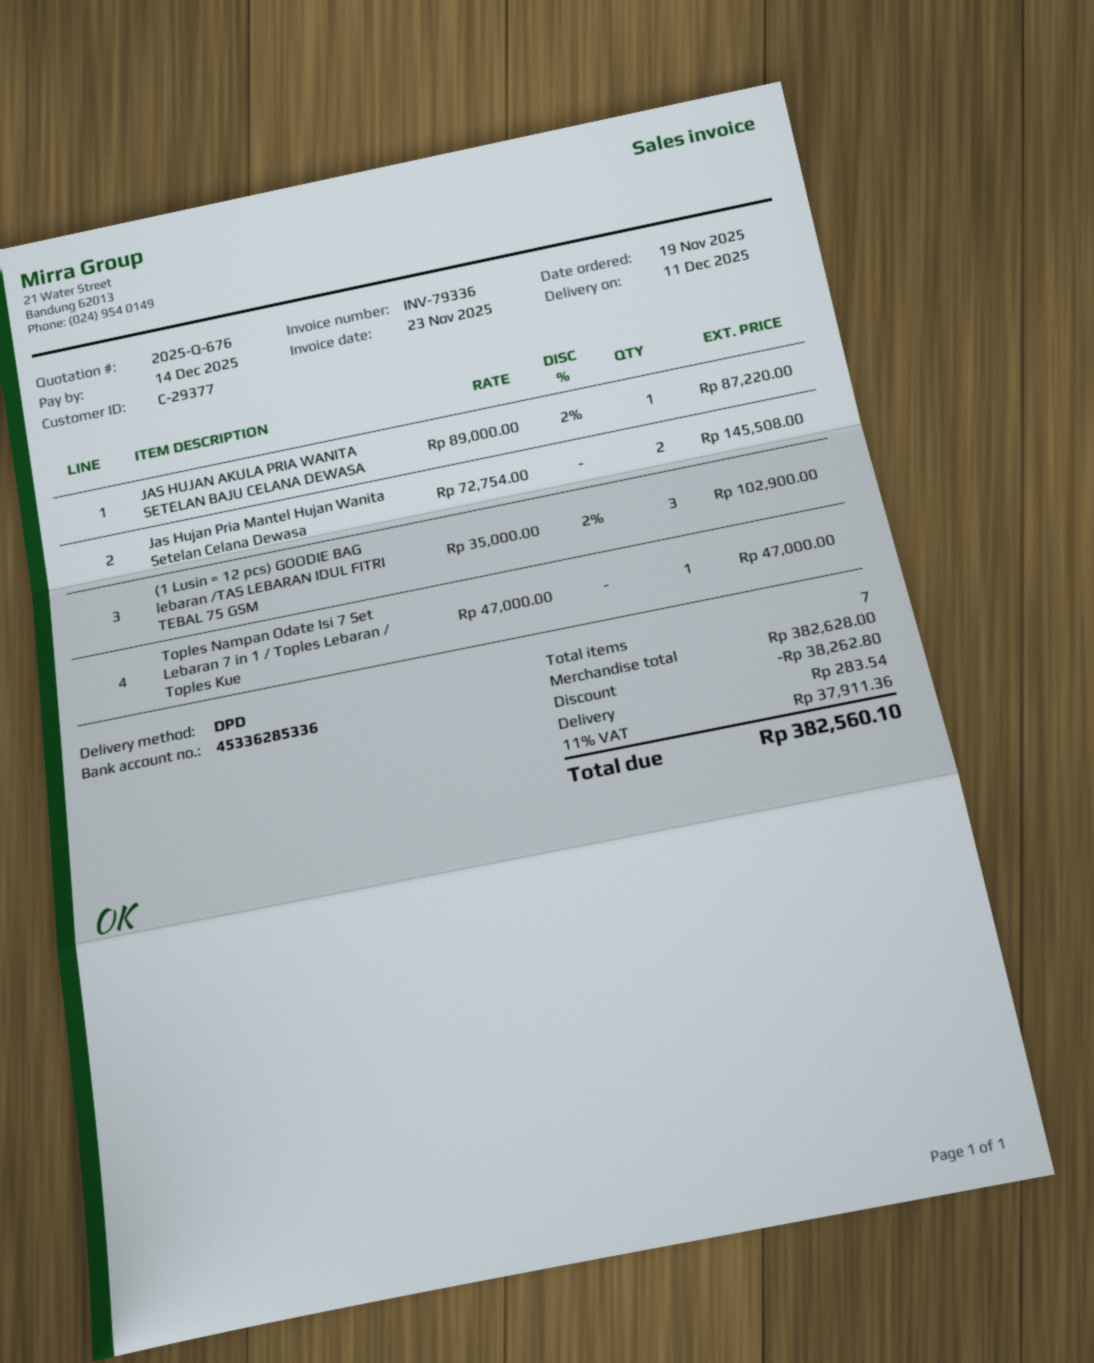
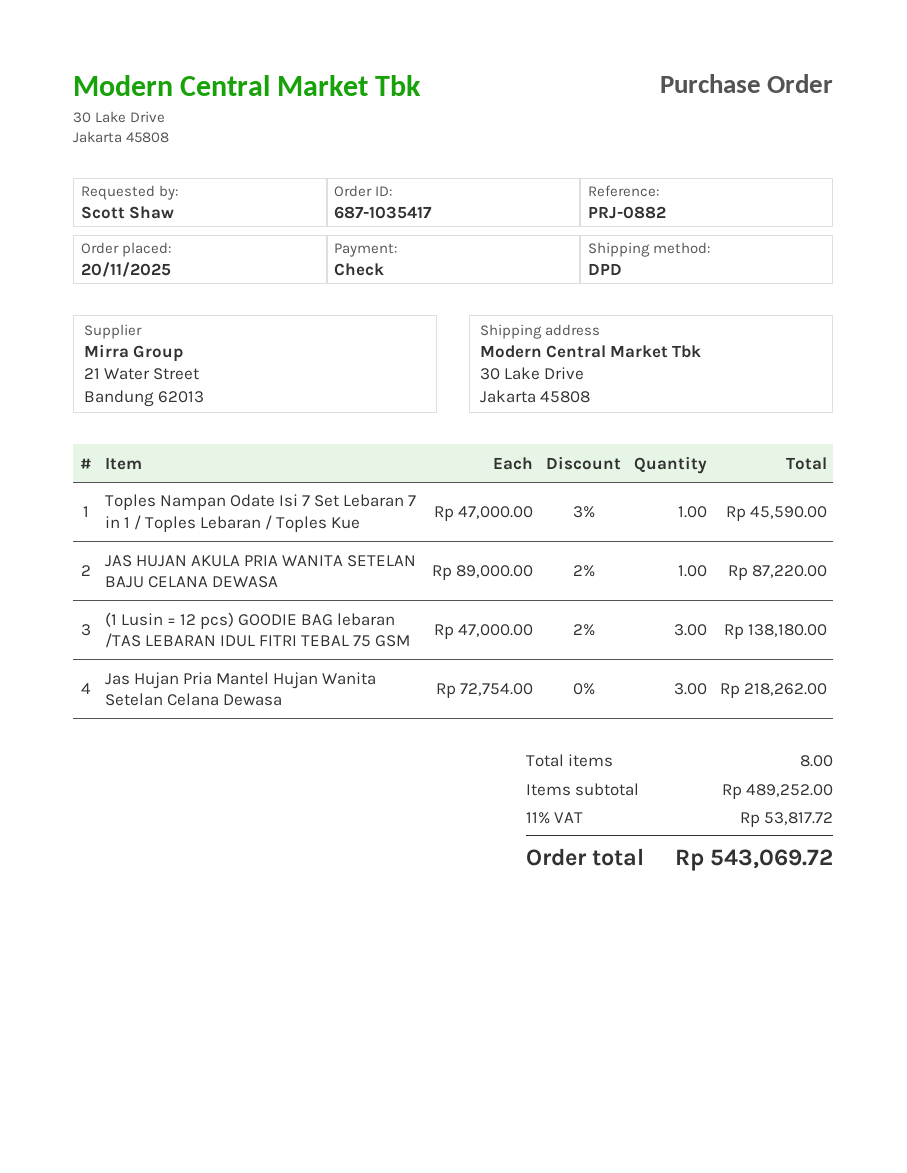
order date: 2025-11-19 -> 2025-11-20
Jas Hujan Pria Mantel Hujan Wanita Setelan Celana Dewasa: 2 x 72754.00 = 145508.00 -> 3 x 72754.00 = 218262.00
(1 Lusin = 12 pcs) GOODIE BAG lebaran /TAS LEBARAN IDUL FITRI TEBAL 75 GSM: 3 x 35000.00 - 2% = 102900.00 -> 3 x 47000.00 - 2% = 138180.00
Toples Nampan Odate Isi 7 Set Lebaran 7 in 1 / Toples Lebaran / Toples Kue: 1 x 47000.00 = 47000.00 -> 1 x 47000.00 - 3% = 45590.00
total quantity: 7 -> 8
subtotal: 382628.00 -> 489252.00
discount: 38262.80 -> none
shipping: 283.54 -> none
tax: 11% = 37911.36 -> 11% = 53817.72
total: 382560.10 -> 543069.72

